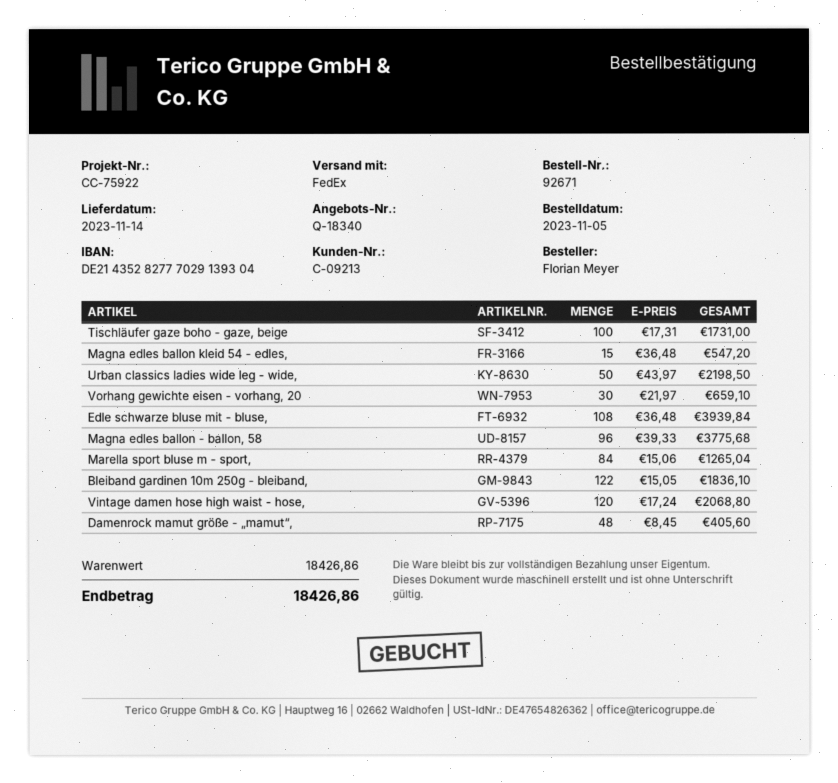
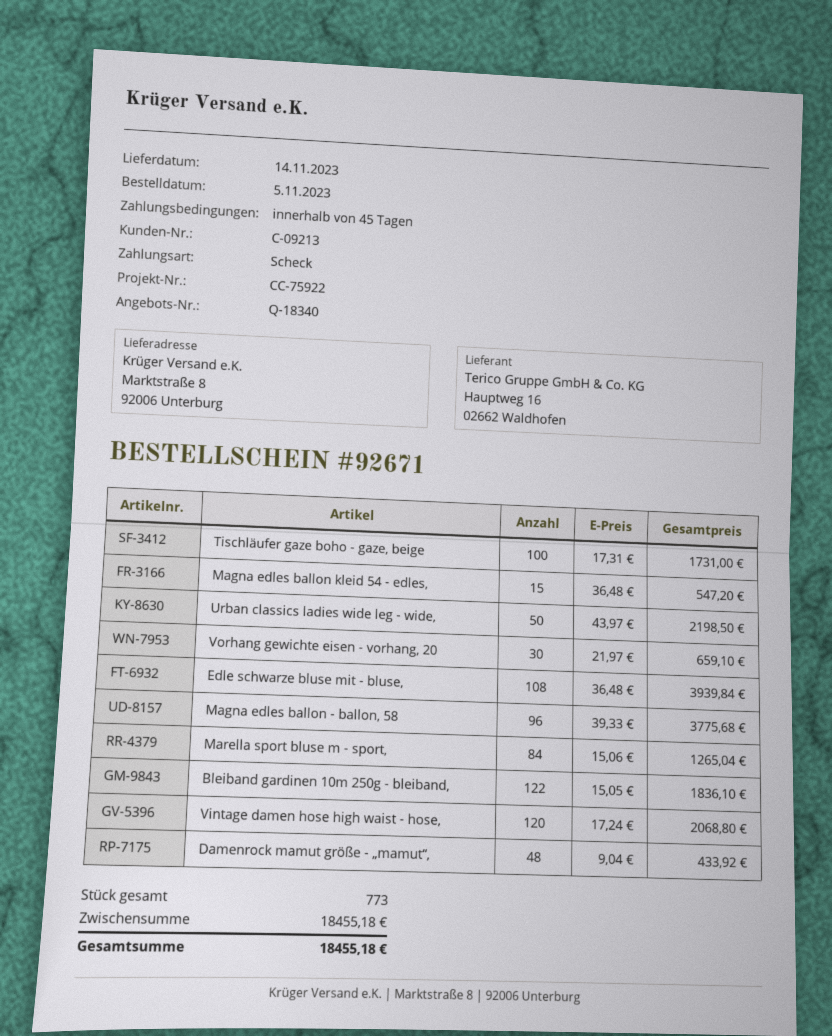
Damenrock mamut größe - „mamut“,: 48 x 8.45 = 405.60 -> 48 x 9.04 = 433.92
subtotal: 18426.86 -> 18455.18
total: 18426.86 -> 18455.18

